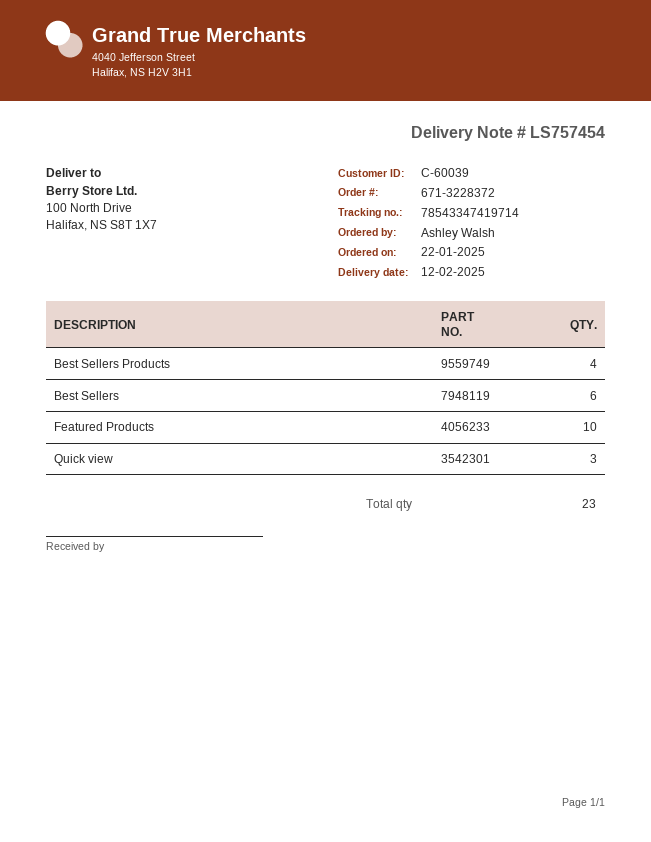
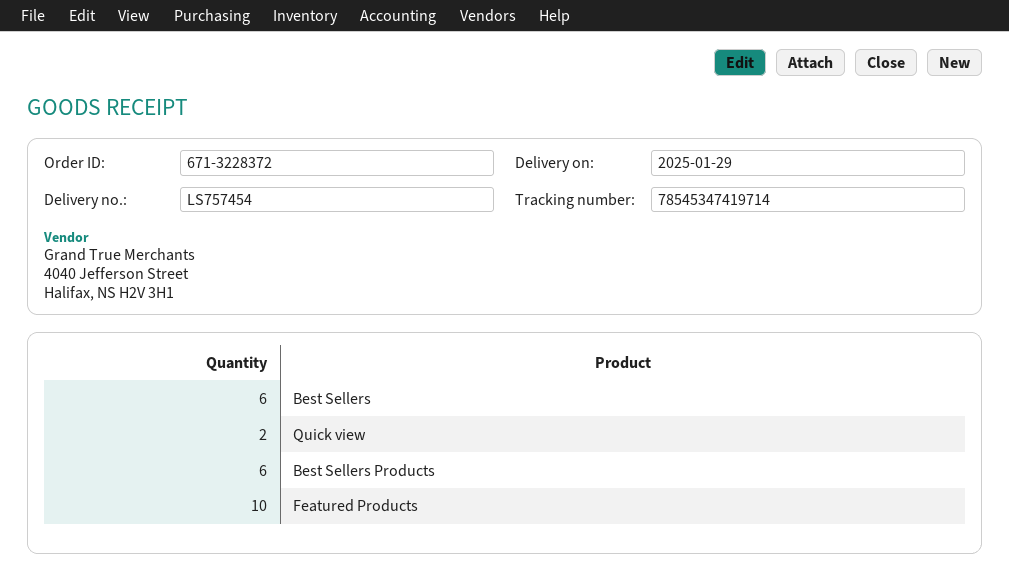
delivery date: 2025-02-12 -> 2025-01-29
tracking number: 78543347419714 -> 78545347419714
Best Sellers Products: 4 -> 6
Quick view: 3 -> 2

